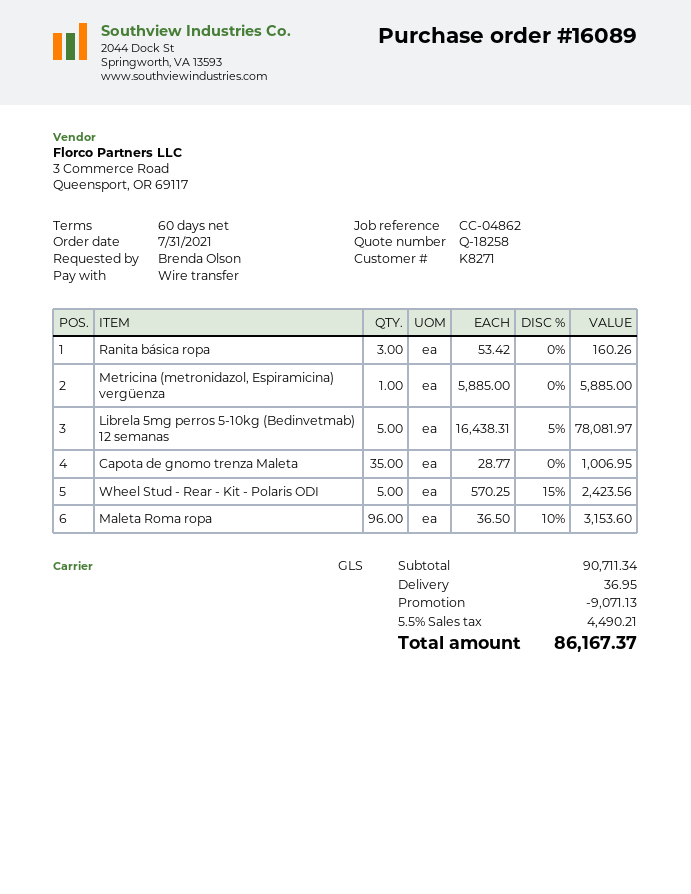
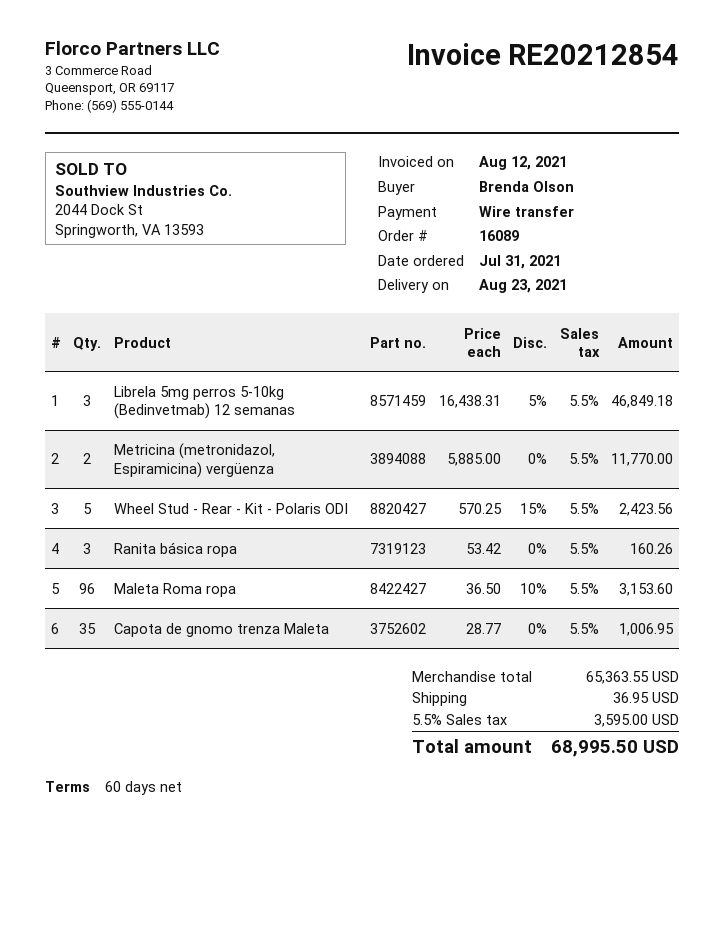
Metricina (metronidazol, Espiramicina) vergüenza: 1 x 5885.00 = 5885.00 -> 2 x 5885.00 = 11770.00
Librela 5mg perros 5-10kg (Bedinvetmab) 12 semanas: 5 x 16438.31 - 5% = 78081.97 -> 3 x 16438.31 - 5% = 46849.18
subtotal: 90711.34 -> 65363.55
discount: 9071.13 -> none
tax: 5.5% = 4490.21 -> 5.5% = 3595.00
total: 86167.37 -> 68995.50

